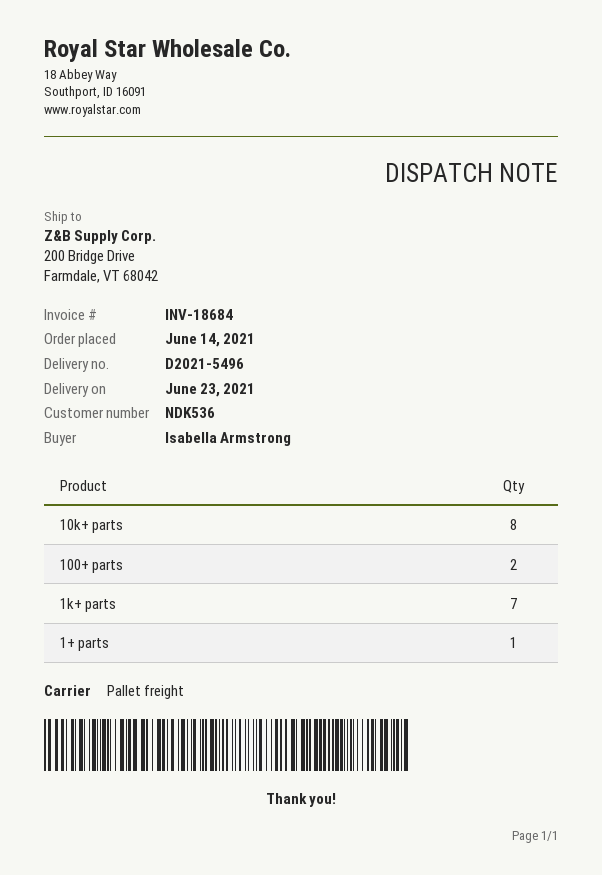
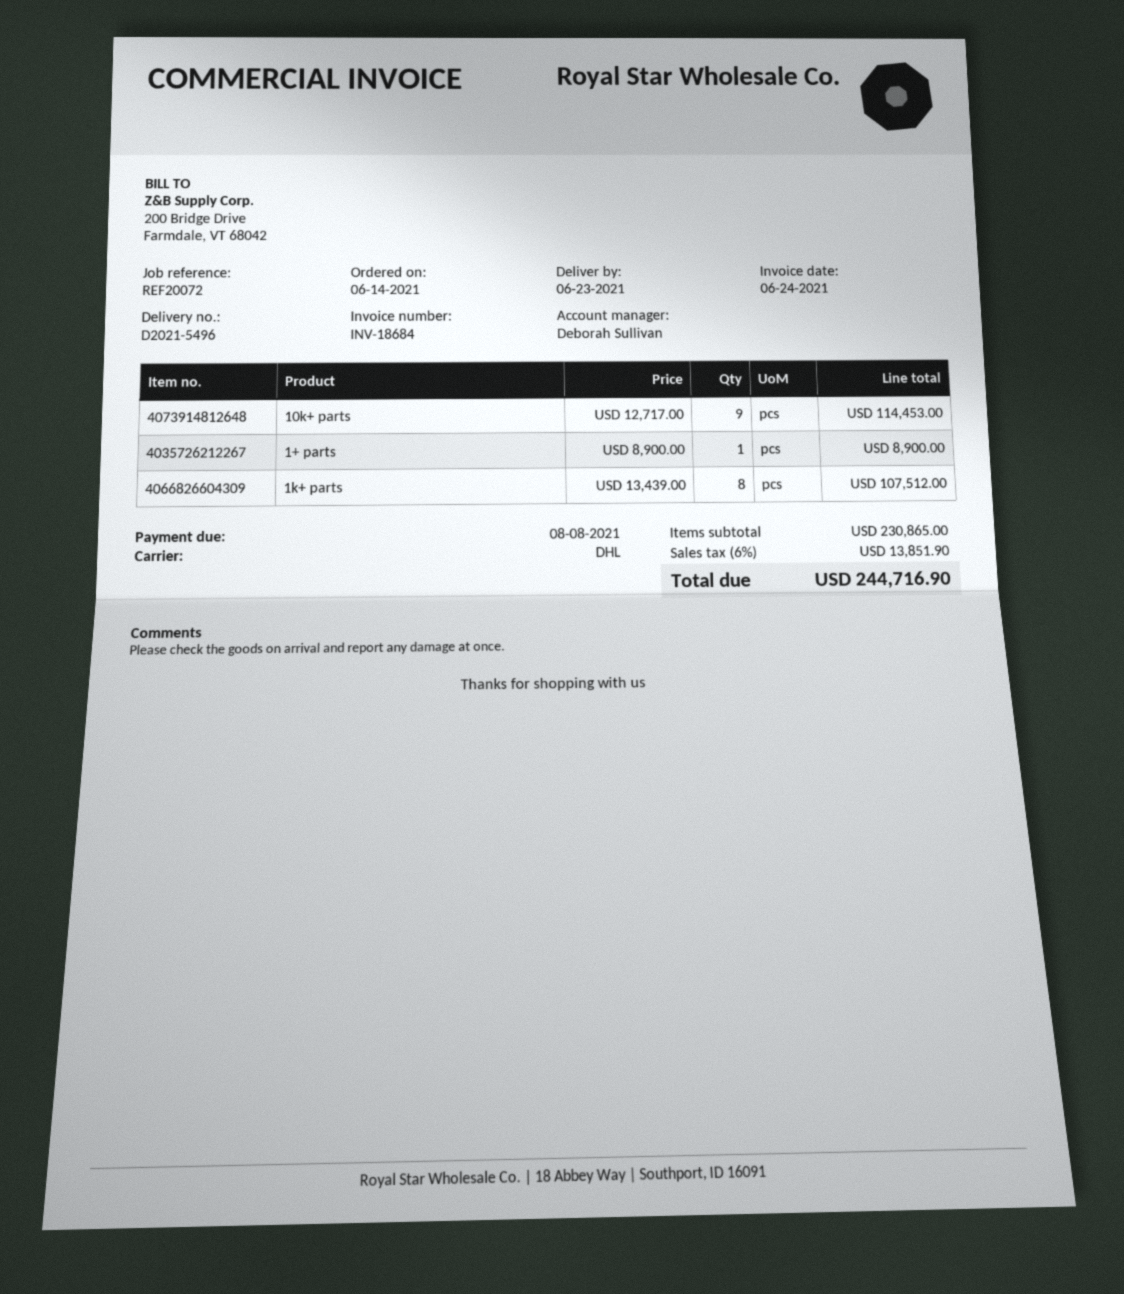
shipping method: pallet freight -> DHL
10k+ parts: 8 -> 9
100+ parts: 2 -> none
1k+ parts: 7 -> 8

